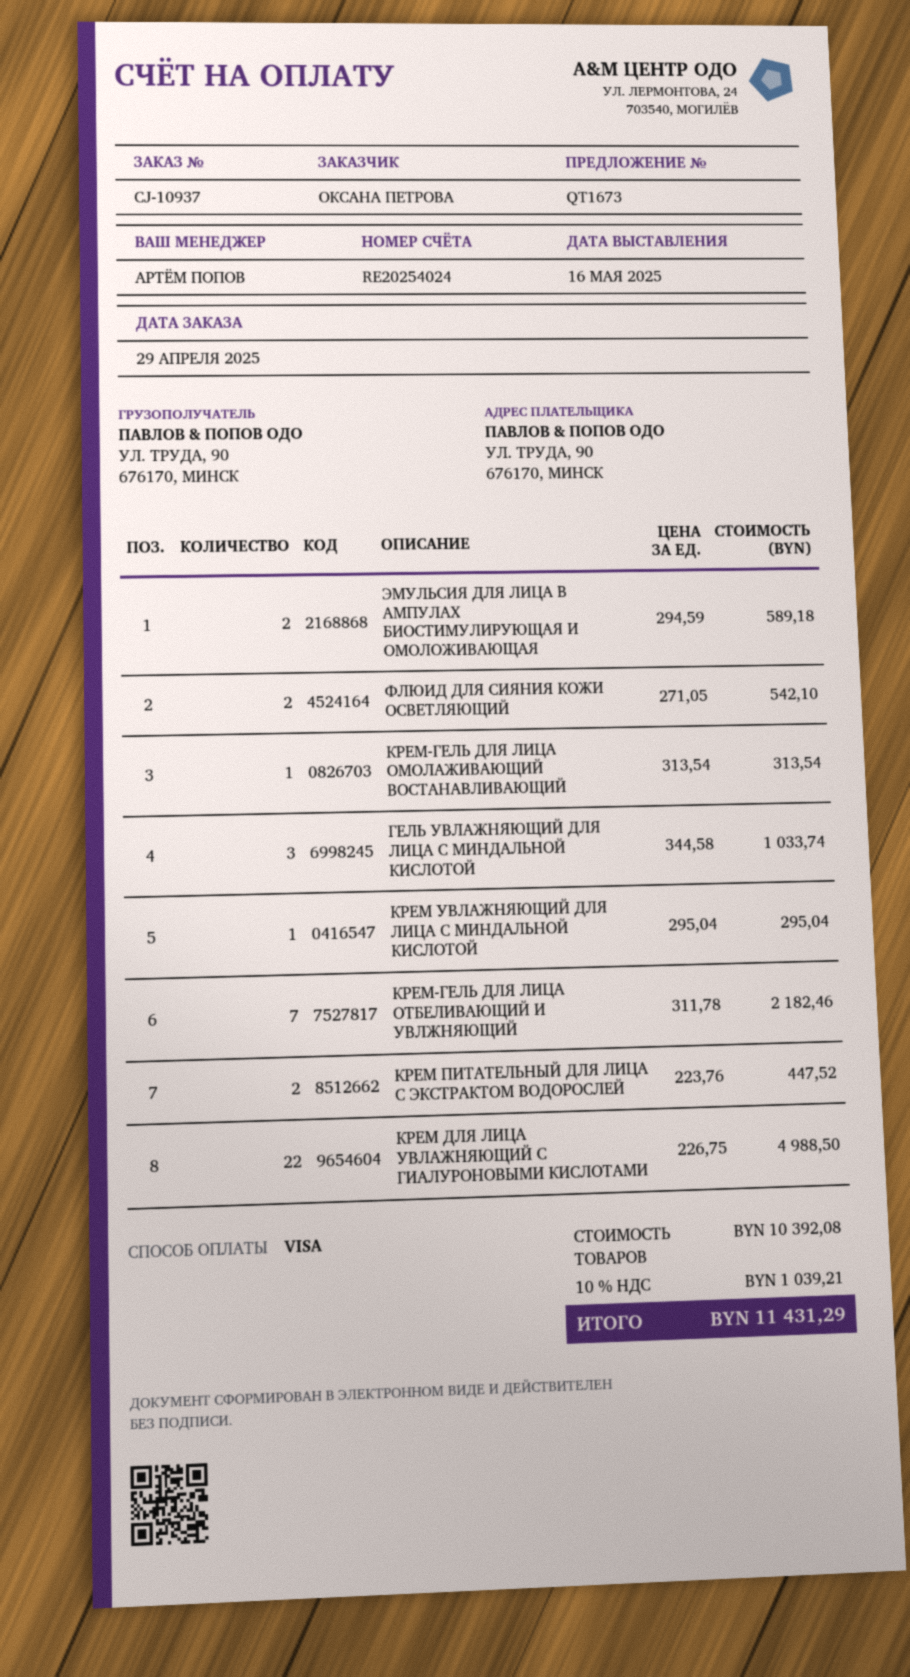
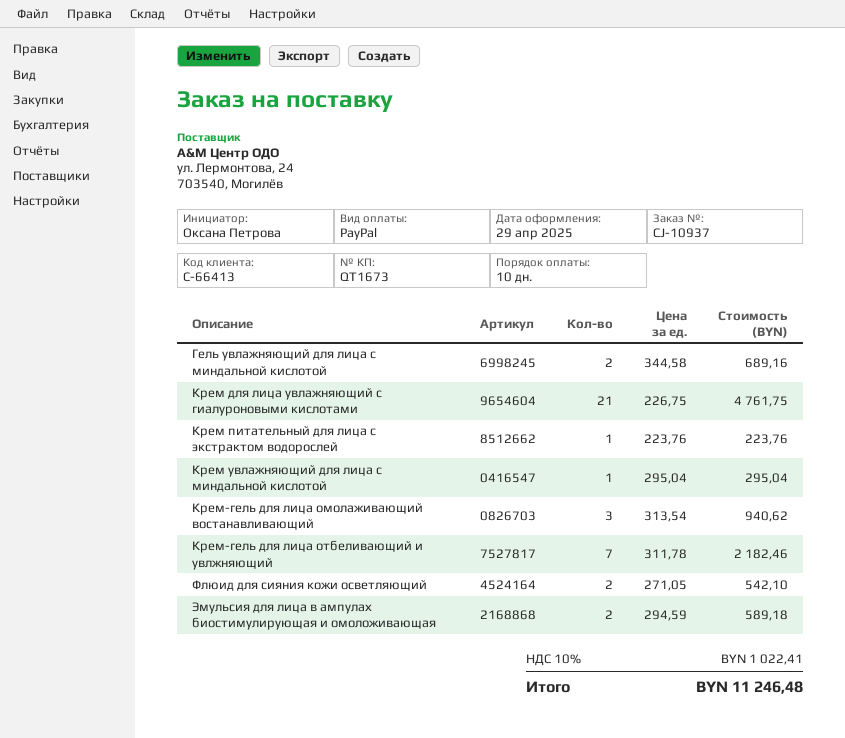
payment method: Visa -> PayPal
КРЕМ-ГЕЛЬ ДЛЯ ЛИЦА ОМОЛАЖИВАЮЩИЙ ВОСТАНАВЛИВАЮЩИЙ: 1 x 313.54 = 313.54 -> 3 x 313.54 = 940.62
ГЕЛЬ УВЛАЖНЯЮЩИЙ ДЛЯ ЛИЦА С МИНДАЛЬНОЙ КИСЛОТОЙ: 3 x 344.58 = 1033.74 -> 2 x 344.58 = 689.16
КРЕМ ПИТАТЕЛЬНЫЙ ДЛЯ ЛИЦА С ЭКСТРАКТОМ ВОДОРОСЛЕЙ: 2 x 223.76 = 447.52 -> 1 x 223.76 = 223.76
КРЕМ ДЛЯ ЛИЦА УВЛАЖНЯЮЩИЙ С ГИАЛУРОНОВЫМИ КИСЛОТАМИ: 22 x 226.75 = 4988.50 -> 21 x 226.75 = 4761.75
tax: 10% = 1039.21 -> 10% = 1022.41
total: 11431.29 -> 11246.48

